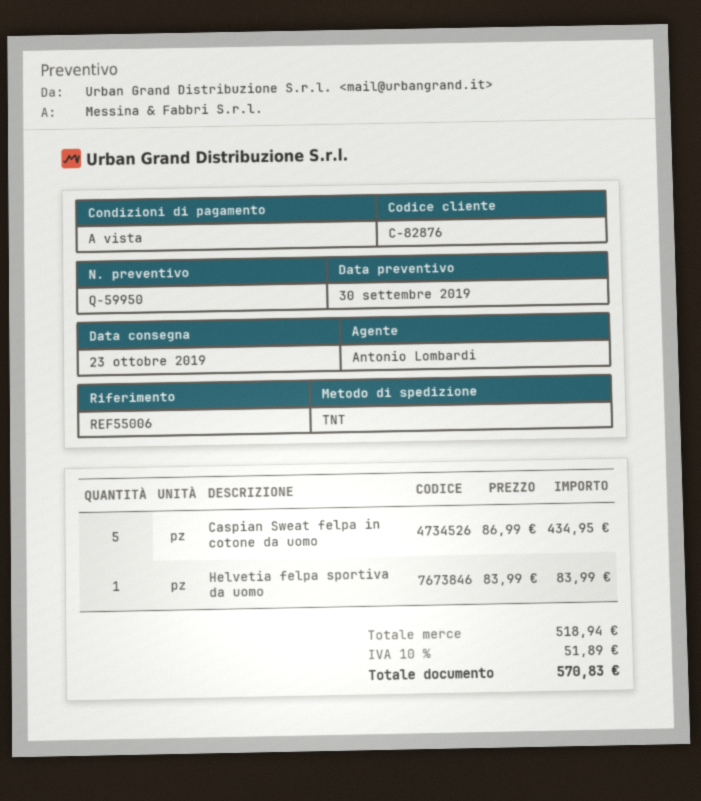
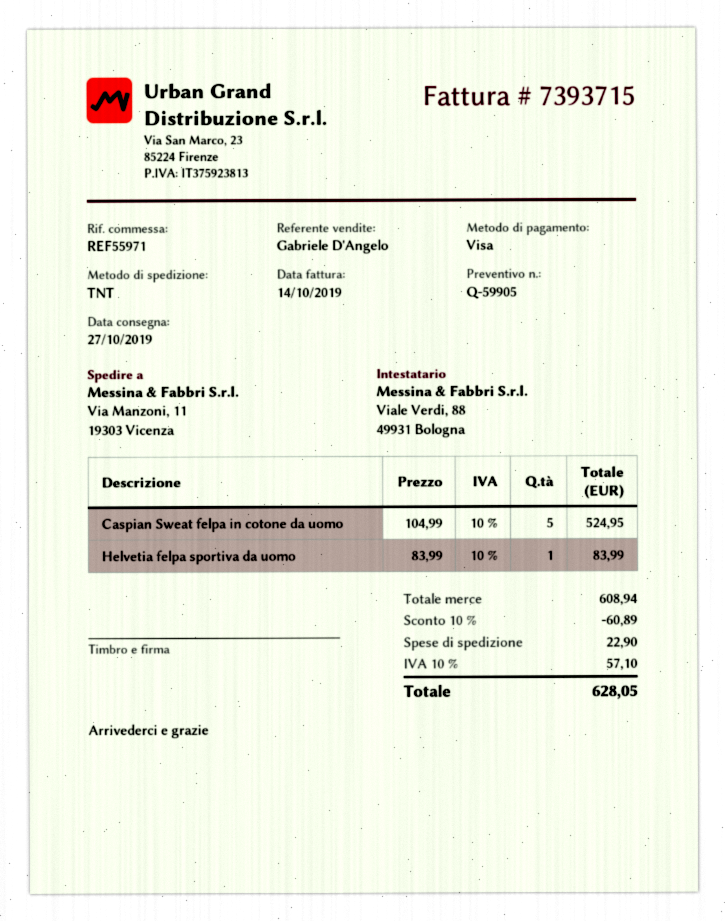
quote number: Q-59950 -> Q-59905
delivery date: 2019-10-23 -> 2019-10-27
reference: REF55006 -> REF55971
sales rep: Antonio Lombardi -> Gabriele D'Angelo
Caspian Sweat felpa in cotone da uomo: 5 x 86.99 = 434.95 -> 5 x 104.99 = 524.95
subtotal: 518.94 -> 608.94
discount: none -> 10% = 60.89
shipping: none -> 22.90
tax: 10% = 51.89 -> 10% = 57.10
total: 570.83 -> 628.05

